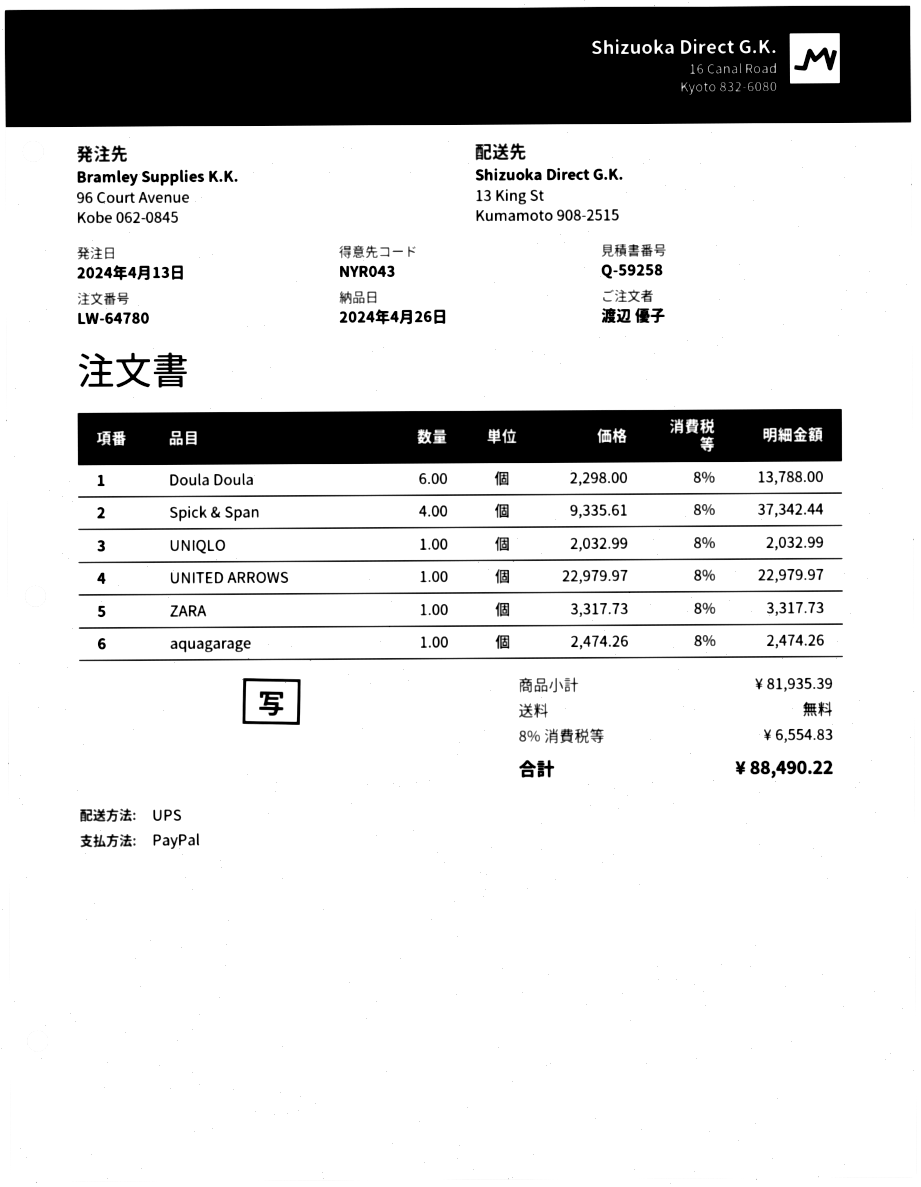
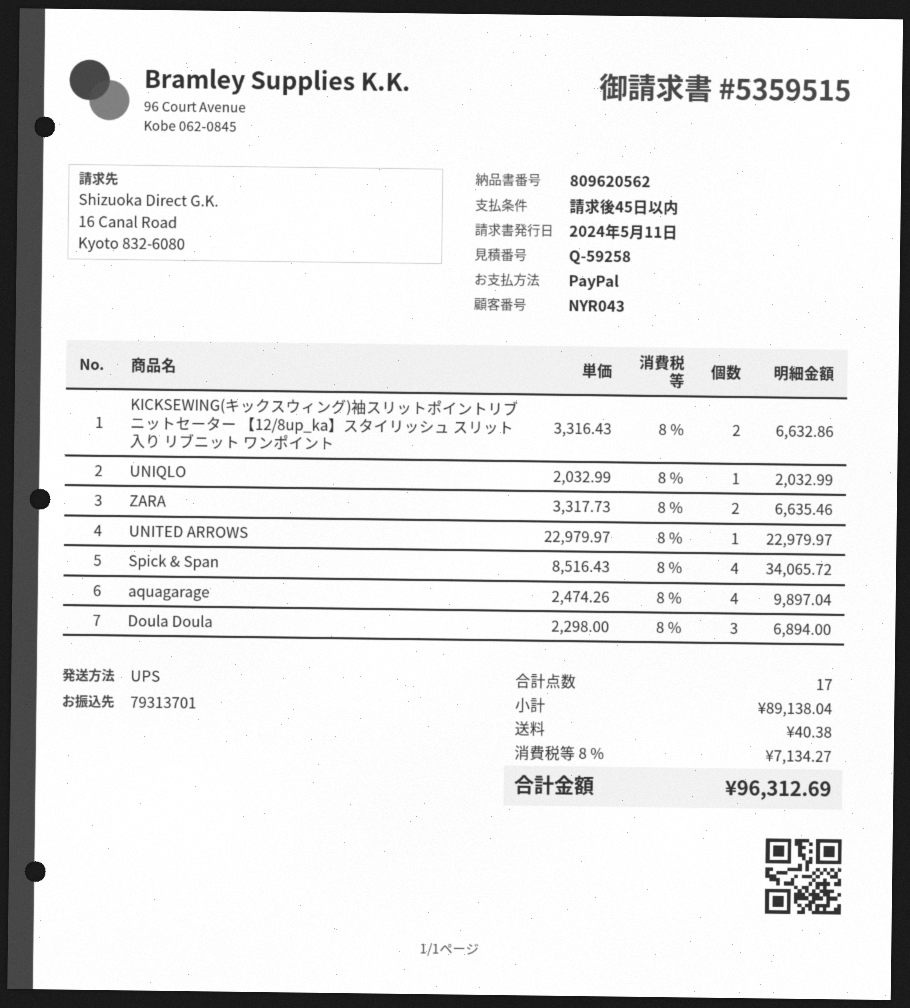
Doula Doula: 6 x 2298.00 = 13788.00 -> 3 x 2298.00 = 6894.00
Spick & Span: 4 x 9335.61 = 37342.44 -> 4 x 8516.43 = 34065.72
ZARA: 1 x 3317.73 = 3317.73 -> 2 x 3317.73 = 6635.46
aquagarage: 1 x 2474.26 = 2474.26 -> 4 x 2474.26 = 9897.04
KICKSEWING(キックスウィング)袖スリットポイントリブニットセーター 【12/8up_ka】スタイリッシュ スリット入り リブニット ワンポイント: none -> 2 x 3316.43 = 6632.86
subtotal: 81935.39 -> 89138.04
shipping: 0.00 -> 40.38
tax: 8% = 6554.83 -> 8% = 7134.27
total: 88490.22 -> 96312.69

